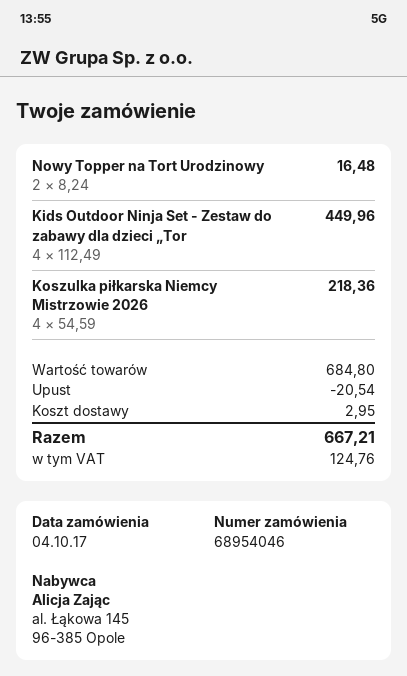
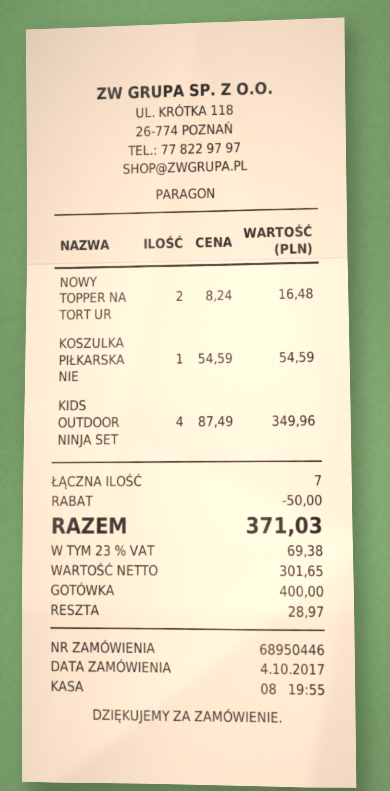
order number: 68954046 -> 68950446
Kids Outdoor Ninja Set - Zestaw do zabawy dla dzieci „Tor: 4 x 112.49 = 449.96 -> 4 x 87.49 = 349.96
Koszulka piłkarska Niemcy Mistrzowie 2026: 4 x 54.59 = 218.36 -> 1 x 54.59 = 54.59
discount: 20.54 -> 50.00
shipping: 2.95 -> none
tax: 124.76 -> 69.38
total: 667.21 -> 371.03

